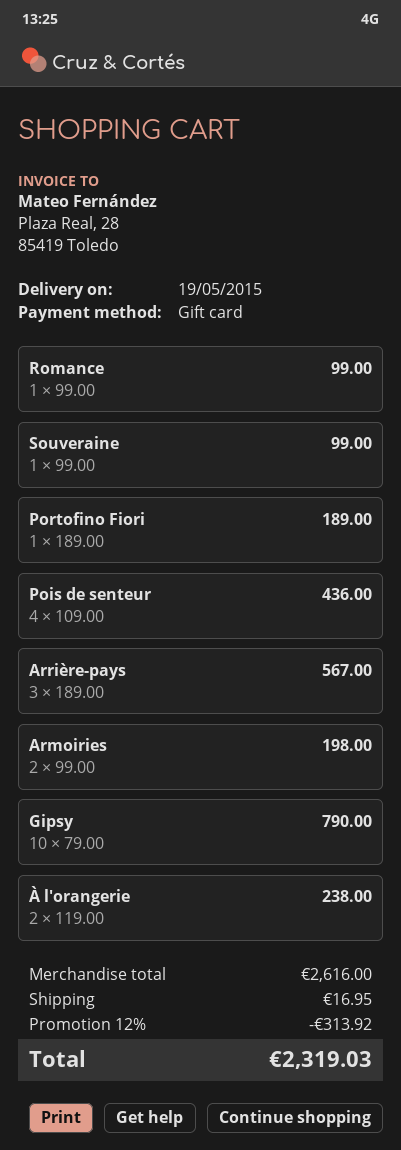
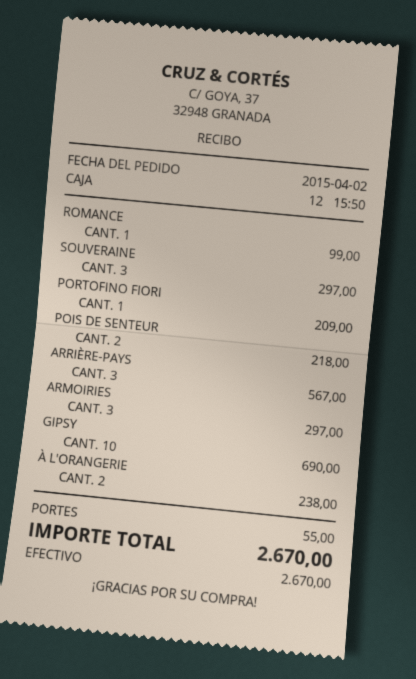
payment method: gift card -> cash
Souveraine: 1 for 99.00 -> 3 for 297.00
Portofino Fiori: 1 for 189.00 -> 1 for 209.00
Pois de senteur: 4 for 436.00 -> 2 for 218.00
Armoiries: 2 for 198.00 -> 3 for 297.00
Gipsy: 10 for 790.00 -> 10 for 690.00
discount: 12% = 313.92 -> none
shipping: 16.95 -> 55.00
total: 2319.03 -> 2670.00

